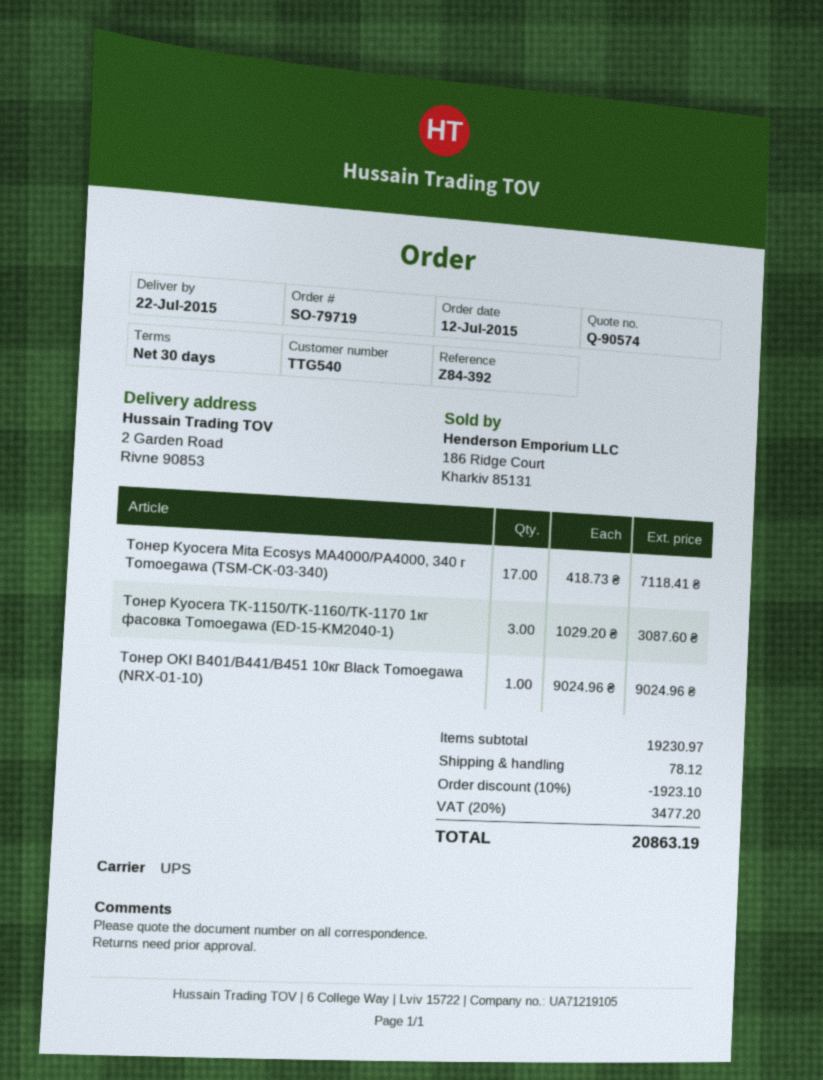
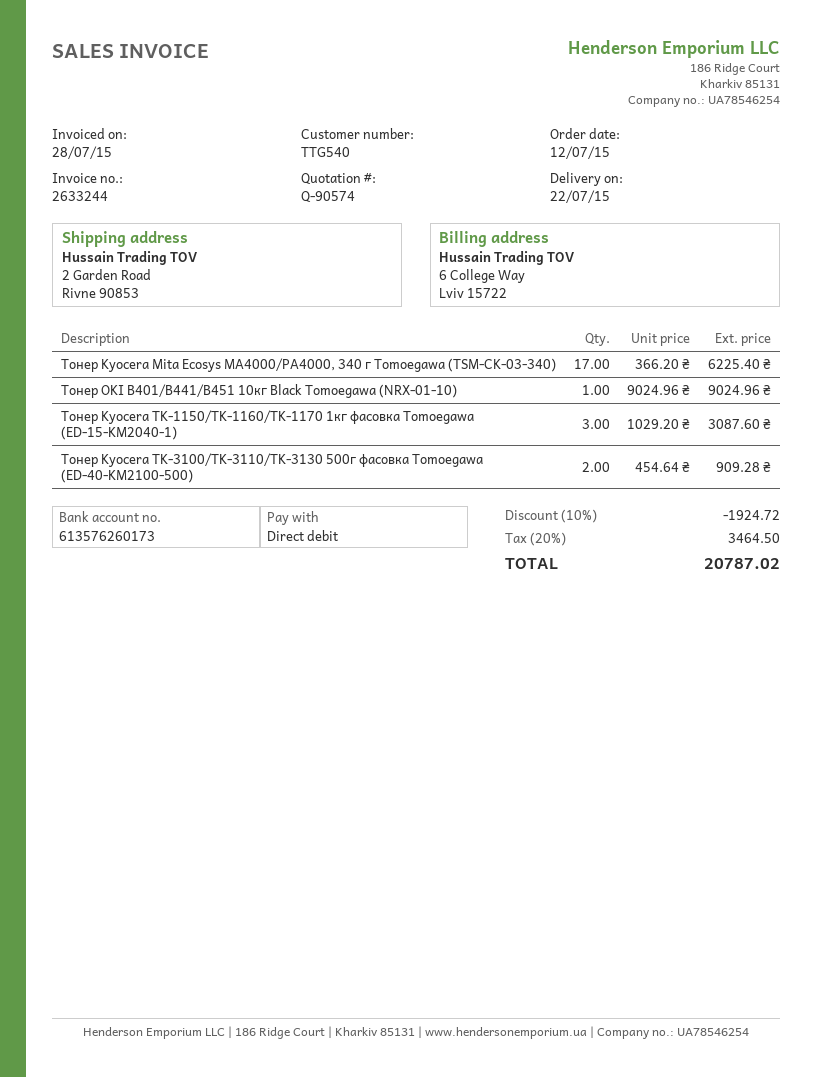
Тонер Kyocera Mita Ecosys MA4000/PA4000, 340 г Tomoegawa (TSM-CK-03-340): 17 x 418.73 = 7118.41 -> 17 x 366.20 = 6225.40
Тонер Kyocera TK-3100/TK-3110/TK-3130 500г фасовка Tomoegawa (ED-40-KM2100-500): none -> 2 x 454.64 = 909.28
discount: 10% = 1923.10 -> 10% = 1924.72
shipping: 78.12 -> none
tax: 20% = 3477.20 -> 20% = 3464.50
total: 20863.19 -> 20787.02

